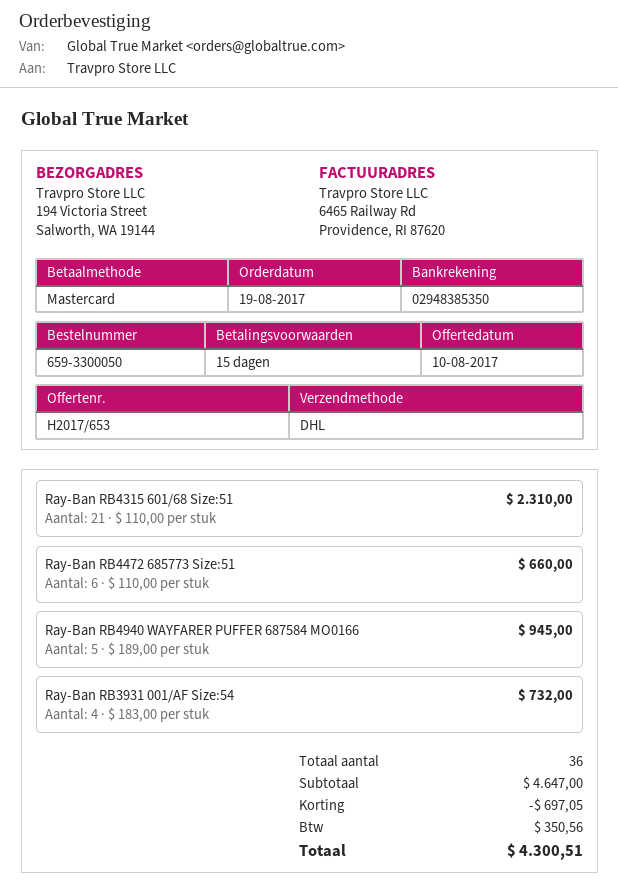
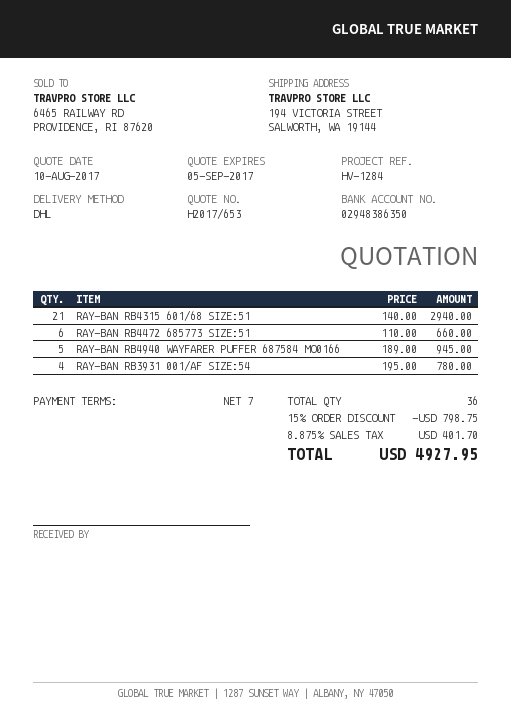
payment terms: 15 days -> 7 days
bank account: 02948385350 -> 02948386350
Ray-Ban RB4315 601/68 Size:51: 21 x 110.00 = 2310.00 -> 21 x 140.00 = 2940.00
Ray-Ban RB3931 001/AF Size:54: 4 x 183.00 = 732.00 -> 4 x 195.00 = 780.00
discount: 697.05 -> 798.75
tax: 350.56 -> 401.70
total: 4300.51 -> 4927.95

